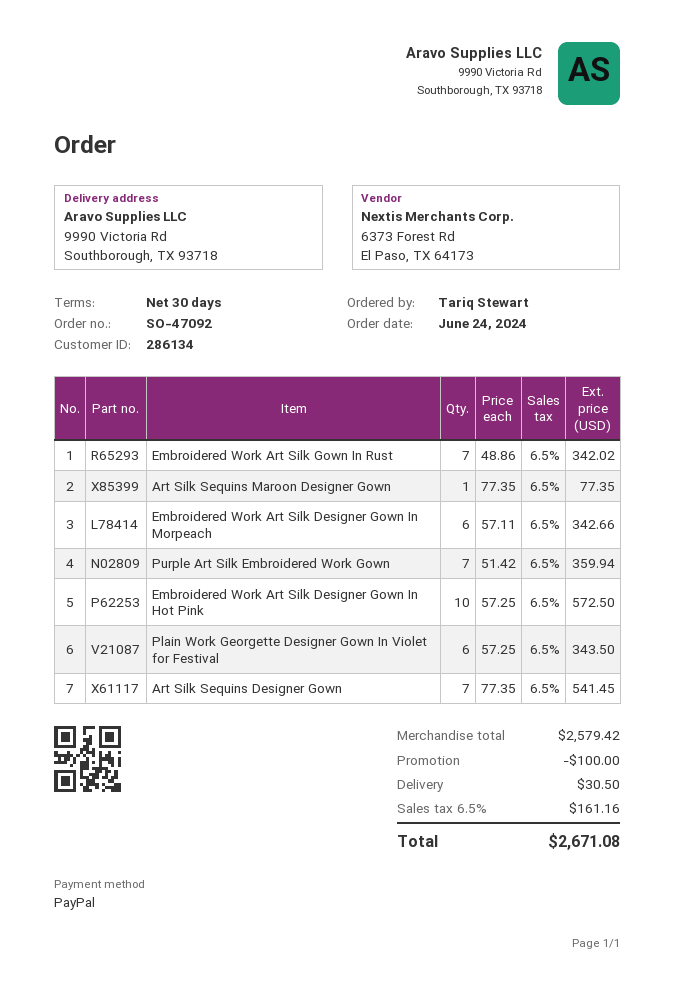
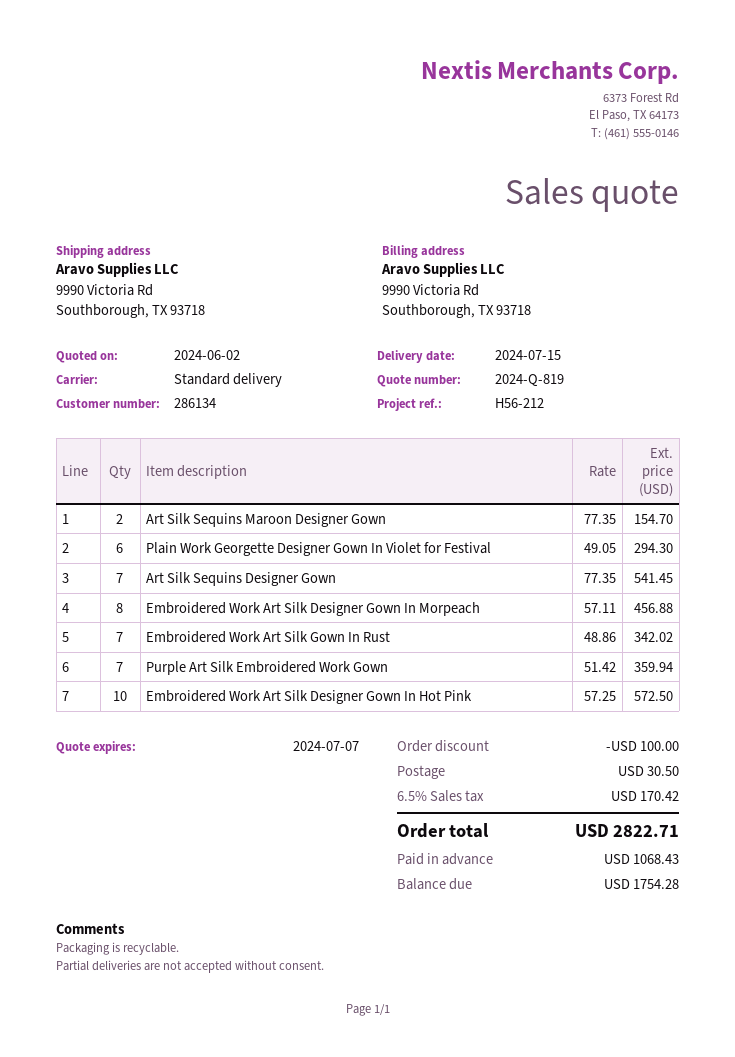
Art Silk Sequins Maroon Designer Gown: 1 x 77.35 = 77.35 -> 2 x 77.35 = 154.70
Embroidered Work Art Silk Designer Gown In Morpeach: 6 x 57.11 = 342.66 -> 8 x 57.11 = 456.88
Plain Work Georgette Designer Gown In Violet for Festival: 6 x 57.25 = 343.50 -> 6 x 49.05 = 294.30
tax: 6.5% = 161.16 -> 6.5% = 170.42
total: 2671.08 -> 2822.71

